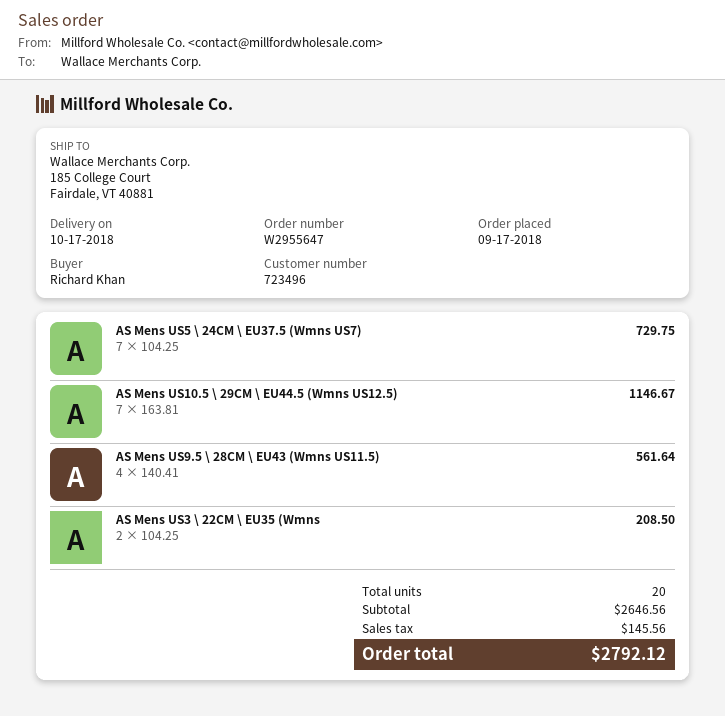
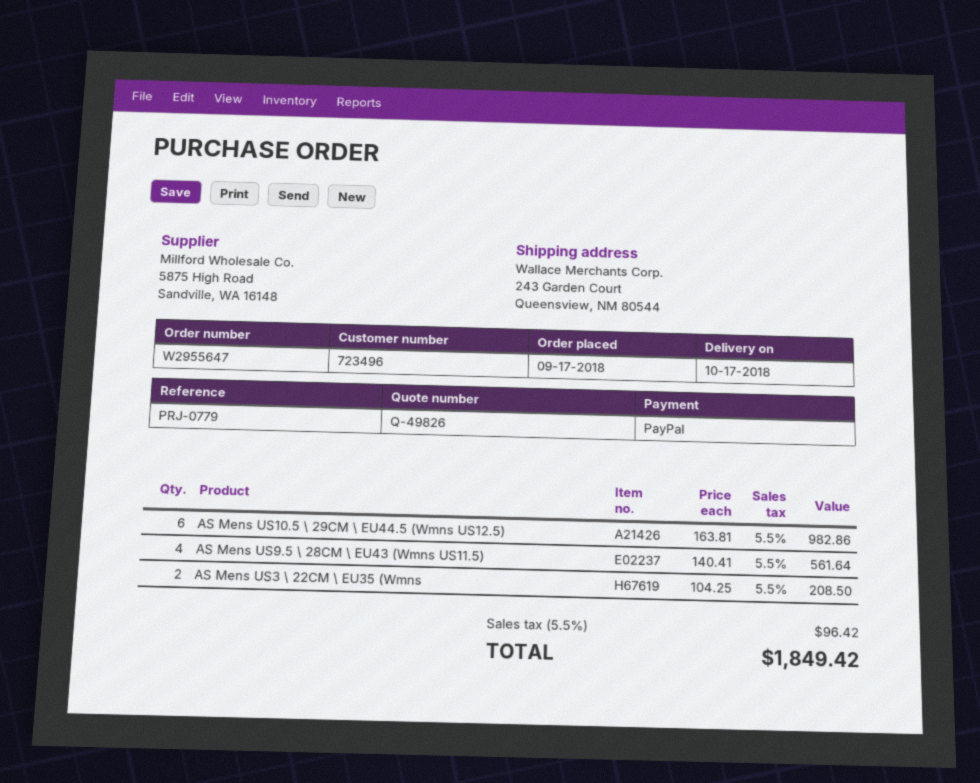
ship to: 185 College Court, Fairdale, VT 40881 -> 243 Garden Court, Queensview, NM 80544
AS Mens US5 \ 24CM \ EU37.5 (Wmns US7): 7 x 104.25 = 729.75 -> none
AS Mens US10.5 \ 29CM \ EU44.5 (Wmns US12.5): 7 x 163.81 = 1146.67 -> 6 x 163.81 = 982.86
tax: 145.56 -> 96.42
total: 2792.12 -> 1849.42

